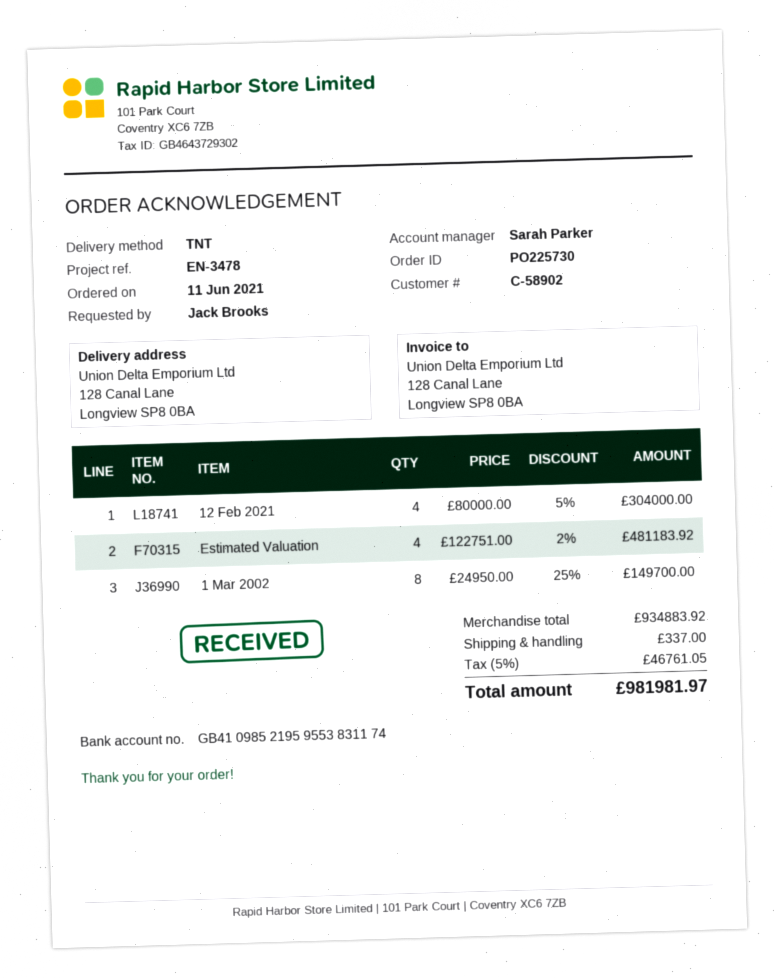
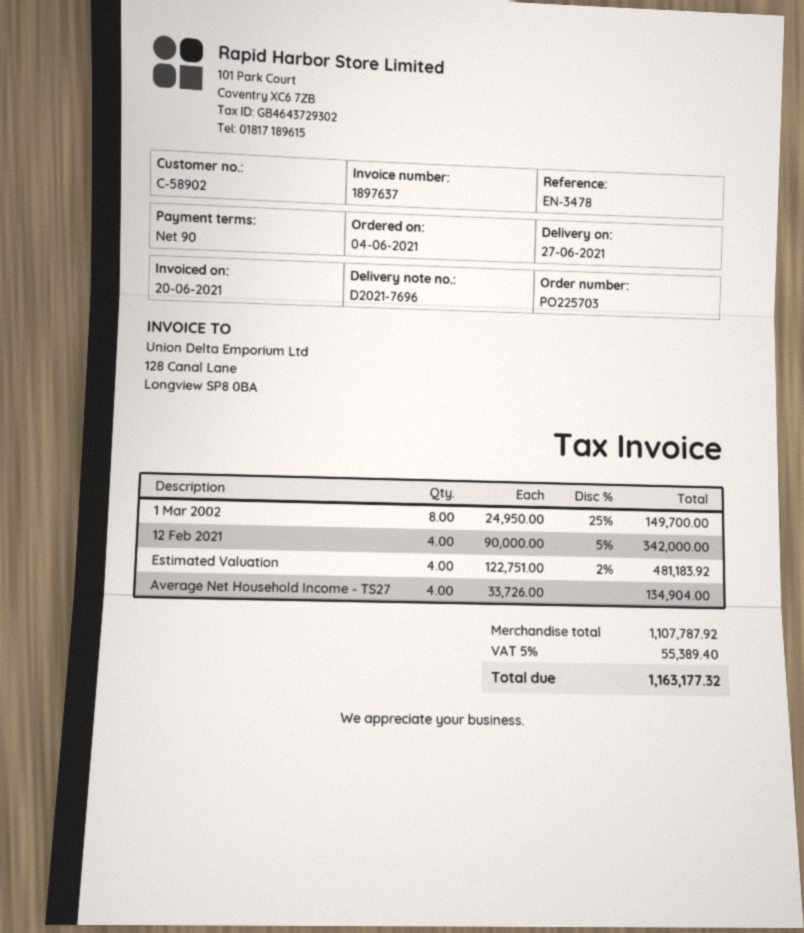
order number: PO225730 -> PO225703
order date: 2021-06-11 -> 2021-06-04
12 Feb 2021: 4 x 80000.00 - 5% = 304000.00 -> 4 x 90000.00 - 5% = 342000.00
Average Net Household Income - TS27: none -> 4 x 33726.00 = 134904.00
subtotal: 934883.92 -> 1107787.92
shipping: 337.00 -> none
tax: 5% = 46761.05 -> 5% = 55389.40
total: 981981.97 -> 1163177.32

